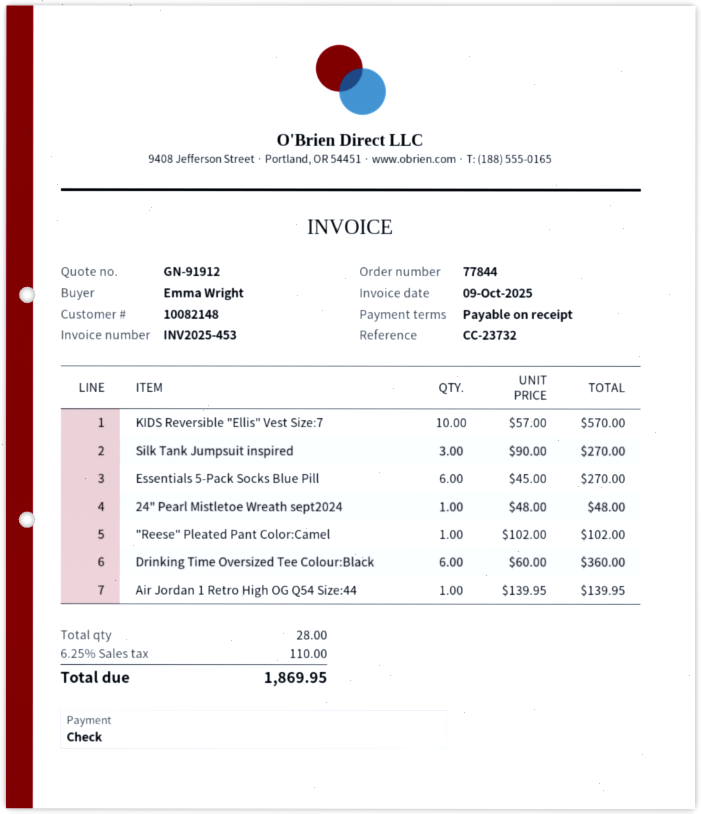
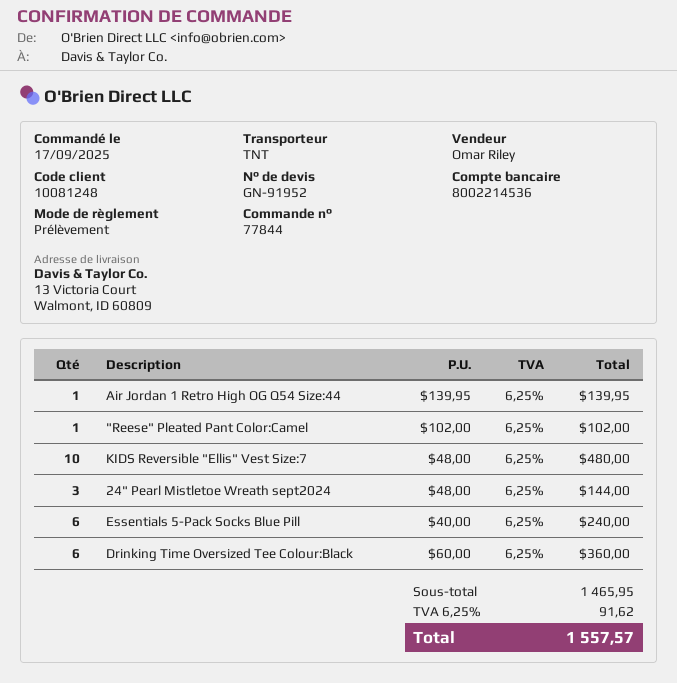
quote number: GN-91912 -> GN-91952
customer number: 10082148 -> 10081248
payment method: cheque -> direct debit
KIDS Reversible "Ellis" Vest Size:7: 10 x 57.00 = 570.00 -> 10 x 48.00 = 480.00
Silk Tank Jumpsuit inspired: 3 x 90.00 = 270.00 -> none
Essentials 5-Pack Socks Blue Pill: 6 x 45.00 = 270.00 -> 6 x 40.00 = 240.00
24" Pearl Mistletoe Wreath sept2024: 1 x 48.00 = 48.00 -> 3 x 48.00 = 144.00
tax: 6.25% = 110.00 -> 6.25% = 91.62
total: 1869.95 -> 1557.57

